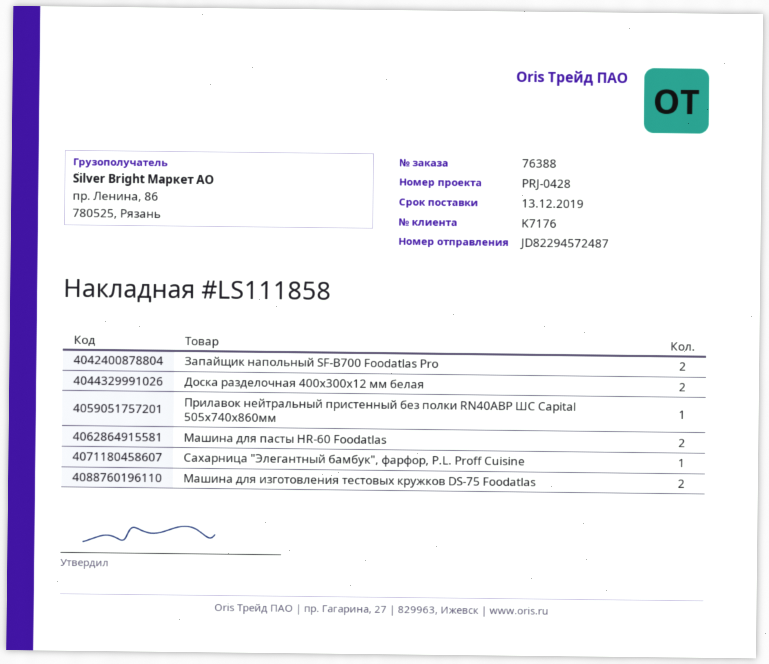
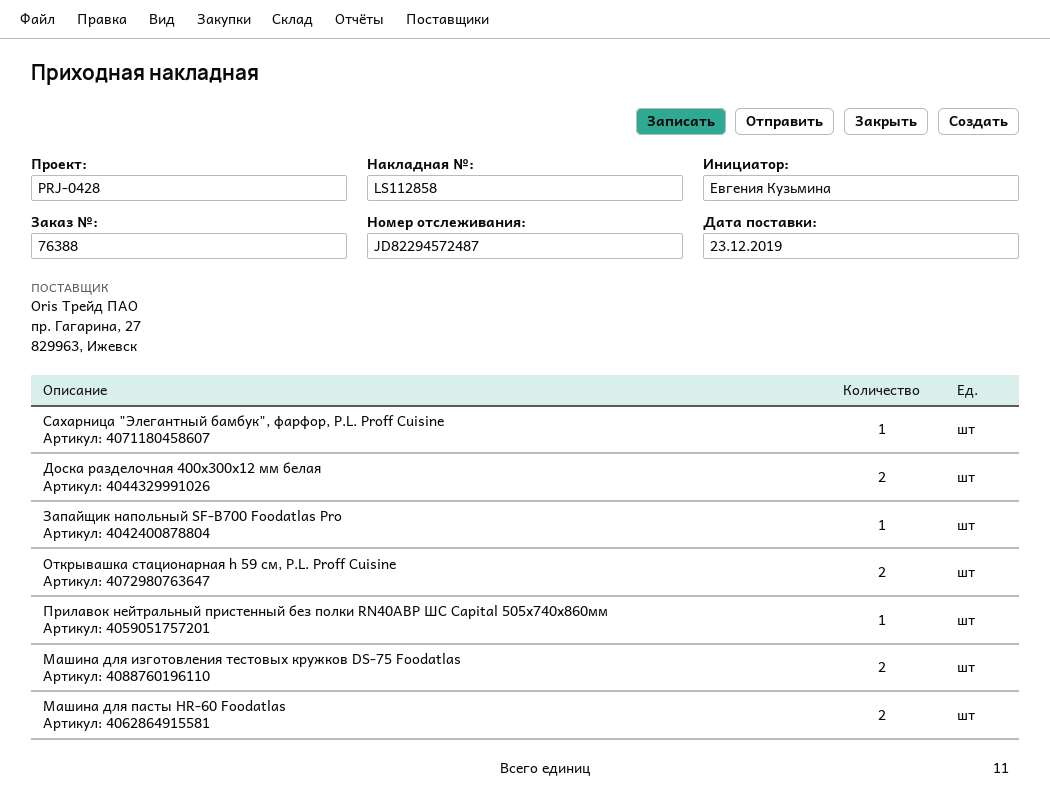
delivery note number: LS111858 -> LS112858
delivery date: 2019-12-13 -> 2019-12-23
Запайщик напольный SF-B700 Foodatlas Pro: 2 -> 1
Открывашка стационарная h 59 см, P.L. Proff Cuisine: none -> 2

